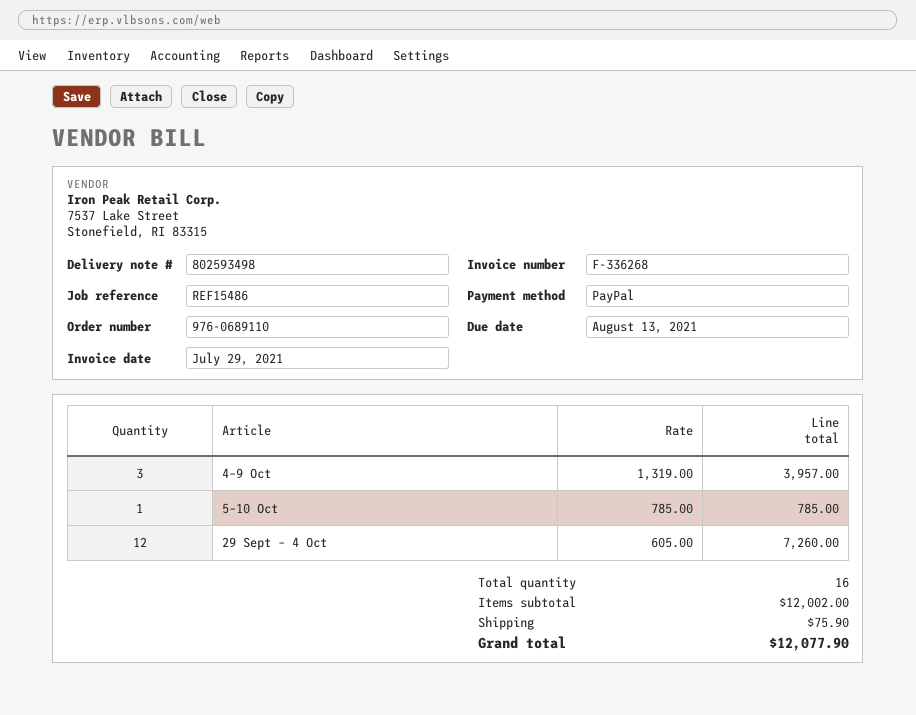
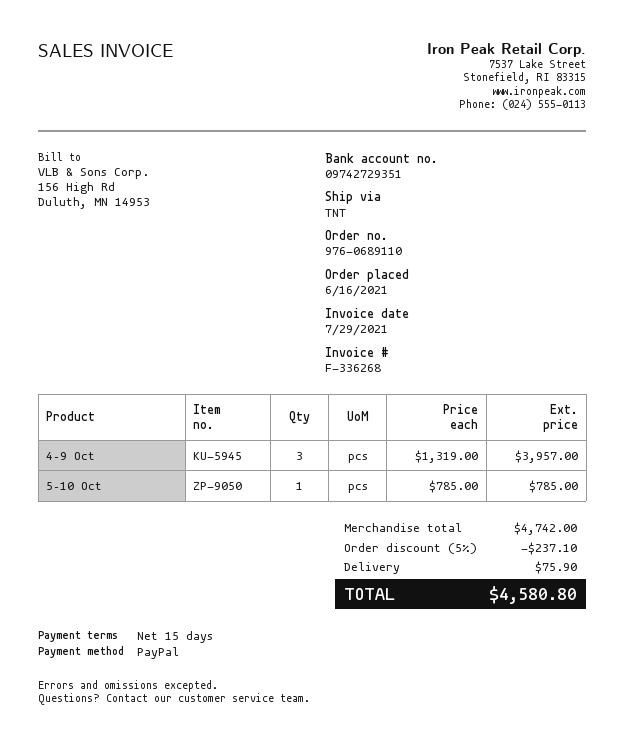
29 Sept – 4 Oct: 12 x 605.00 = 7260.00 -> none
subtotal: 12002.00 -> 4742.00
discount: none -> 5% = 237.10
total: 12077.90 -> 4580.80

